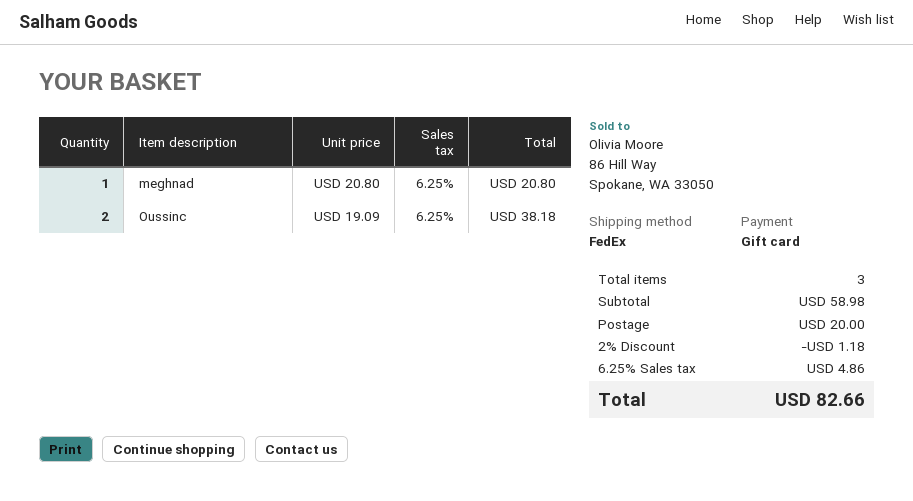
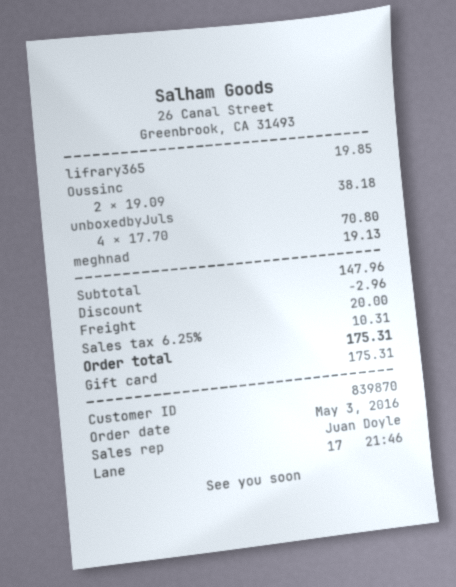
meghnad: 1 x 20.80 = 20.80 -> 1 x 19.13 = 19.13
lifrary365: none -> 1 x 19.85 = 19.85
unboxedbyJuls: none -> 4 x 17.70 = 70.80
subtotal: 58.98 -> 147.96
discount: 1.18 -> 2.96
tax: 6.25% = 4.86 -> 6.25% = 10.31
total: 82.66 -> 175.31

